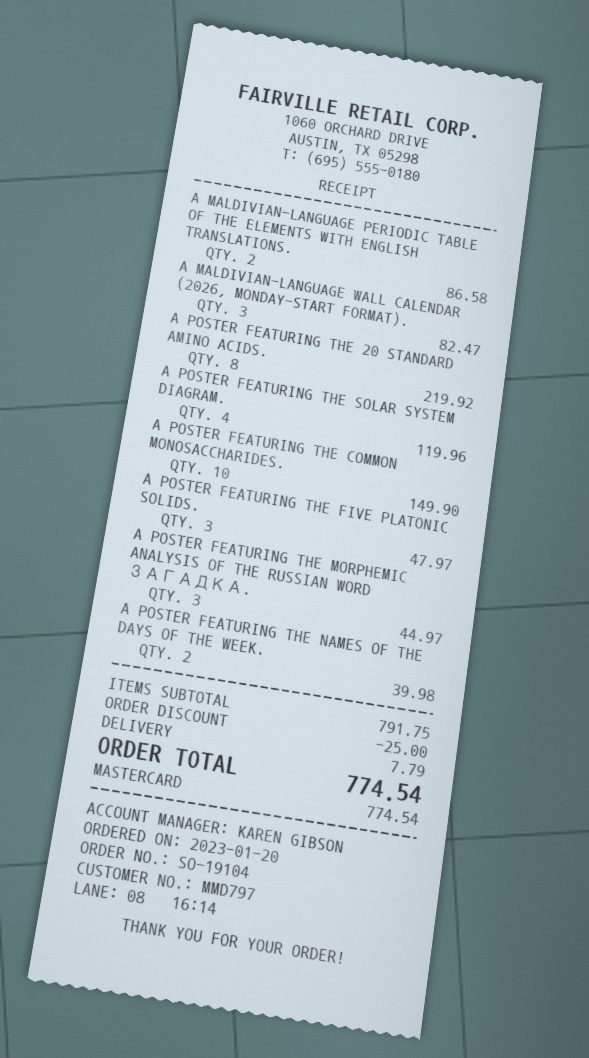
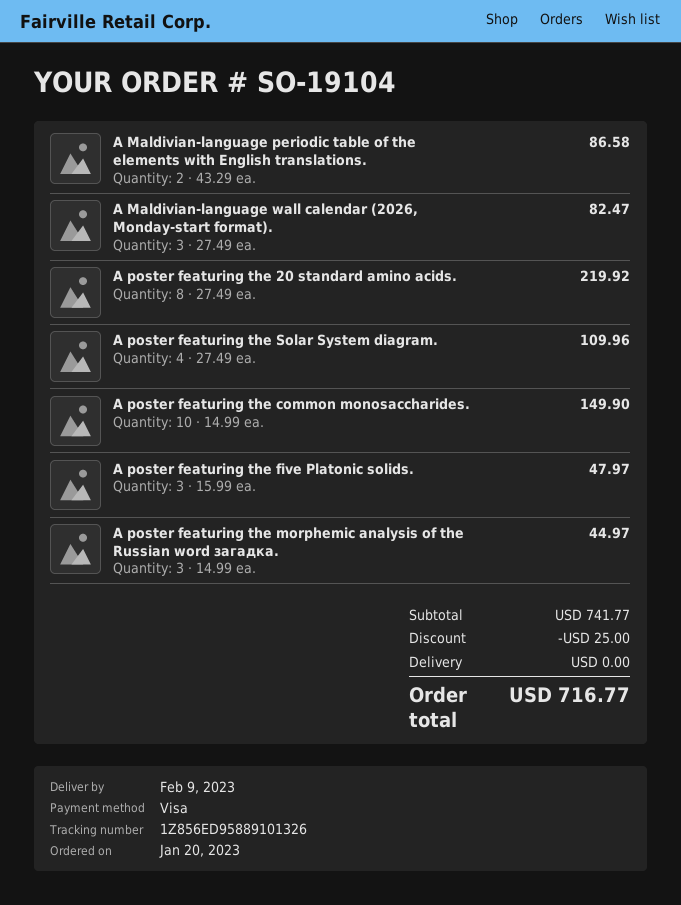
payment method: Mastercard -> Visa
A POSTER FEATURING THE SOLAR SYSTEM DIAGRAM.: 4 for 119.96 -> 4 for 109.96
A POSTER FEATURING THE NAMES OF THE DAYS OF THE WEEK.: 2 for 39.98 -> none
subtotal: 791.75 -> 741.77
shipping: 7.79 -> 0.00
total: 774.54 -> 716.77

